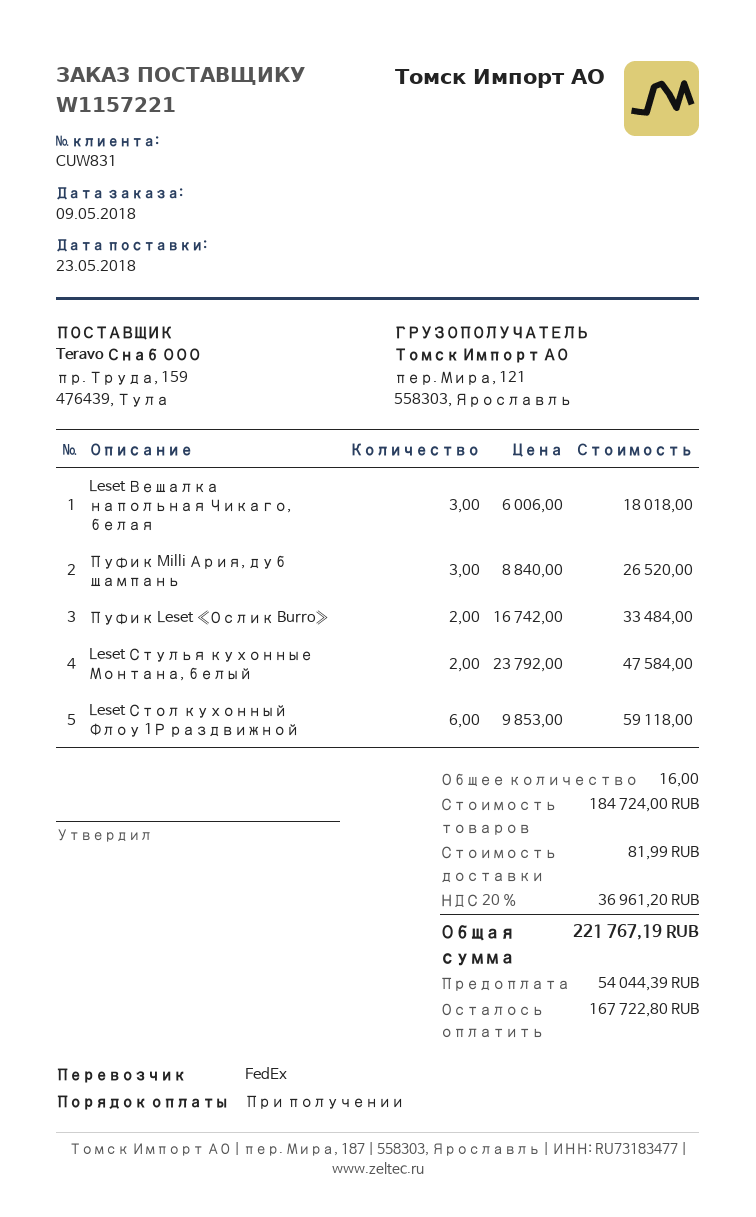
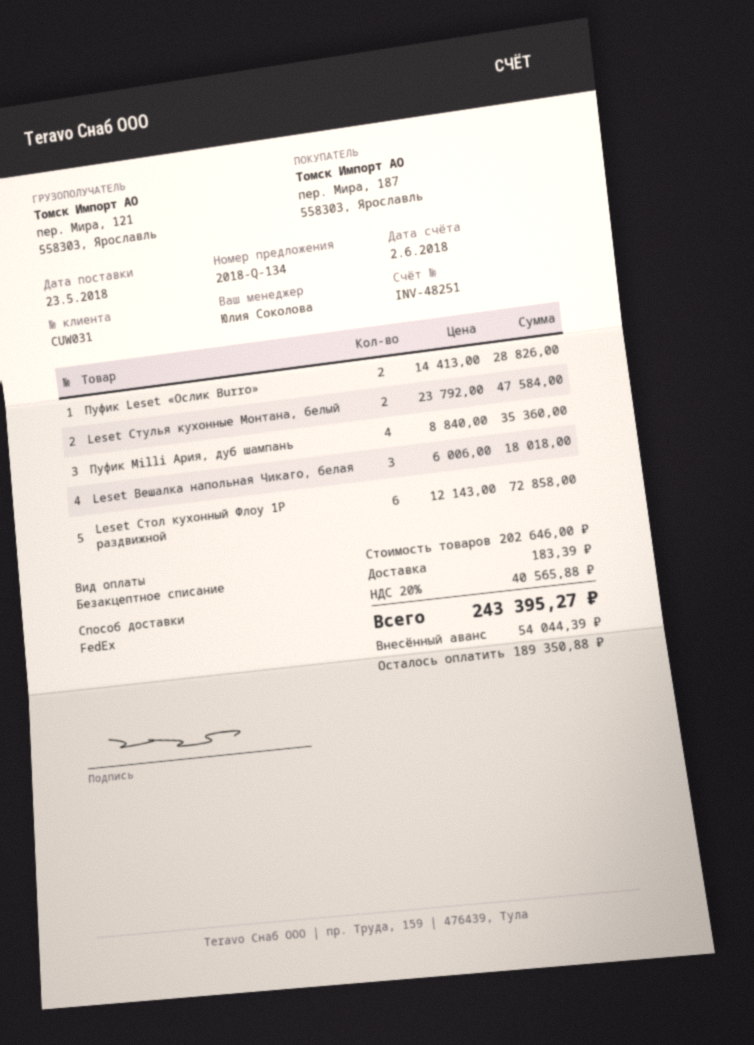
customer number: CUW831 -> CUW031
Пуфик Milli Ария, дуб шампань: 3 x 8840.00 = 26520.00 -> 4 x 8840.00 = 35360.00
Пуфик Leset «Ослик Burro»: 2 x 16742.00 = 33484.00 -> 2 x 14413.00 = 28826.00
Leset Стол кухонный Флоу 1Р раздвижной: 6 x 9853.00 = 59118.00 -> 6 x 12143.00 = 72858.00
subtotal: 184724.00 -> 202646.00
shipping: 81.99 -> 183.39
tax: 20% = 36961.20 -> 20% = 40565.88
total: 221767.19 -> 243395.27
balance: 167722.80 -> 189350.88

